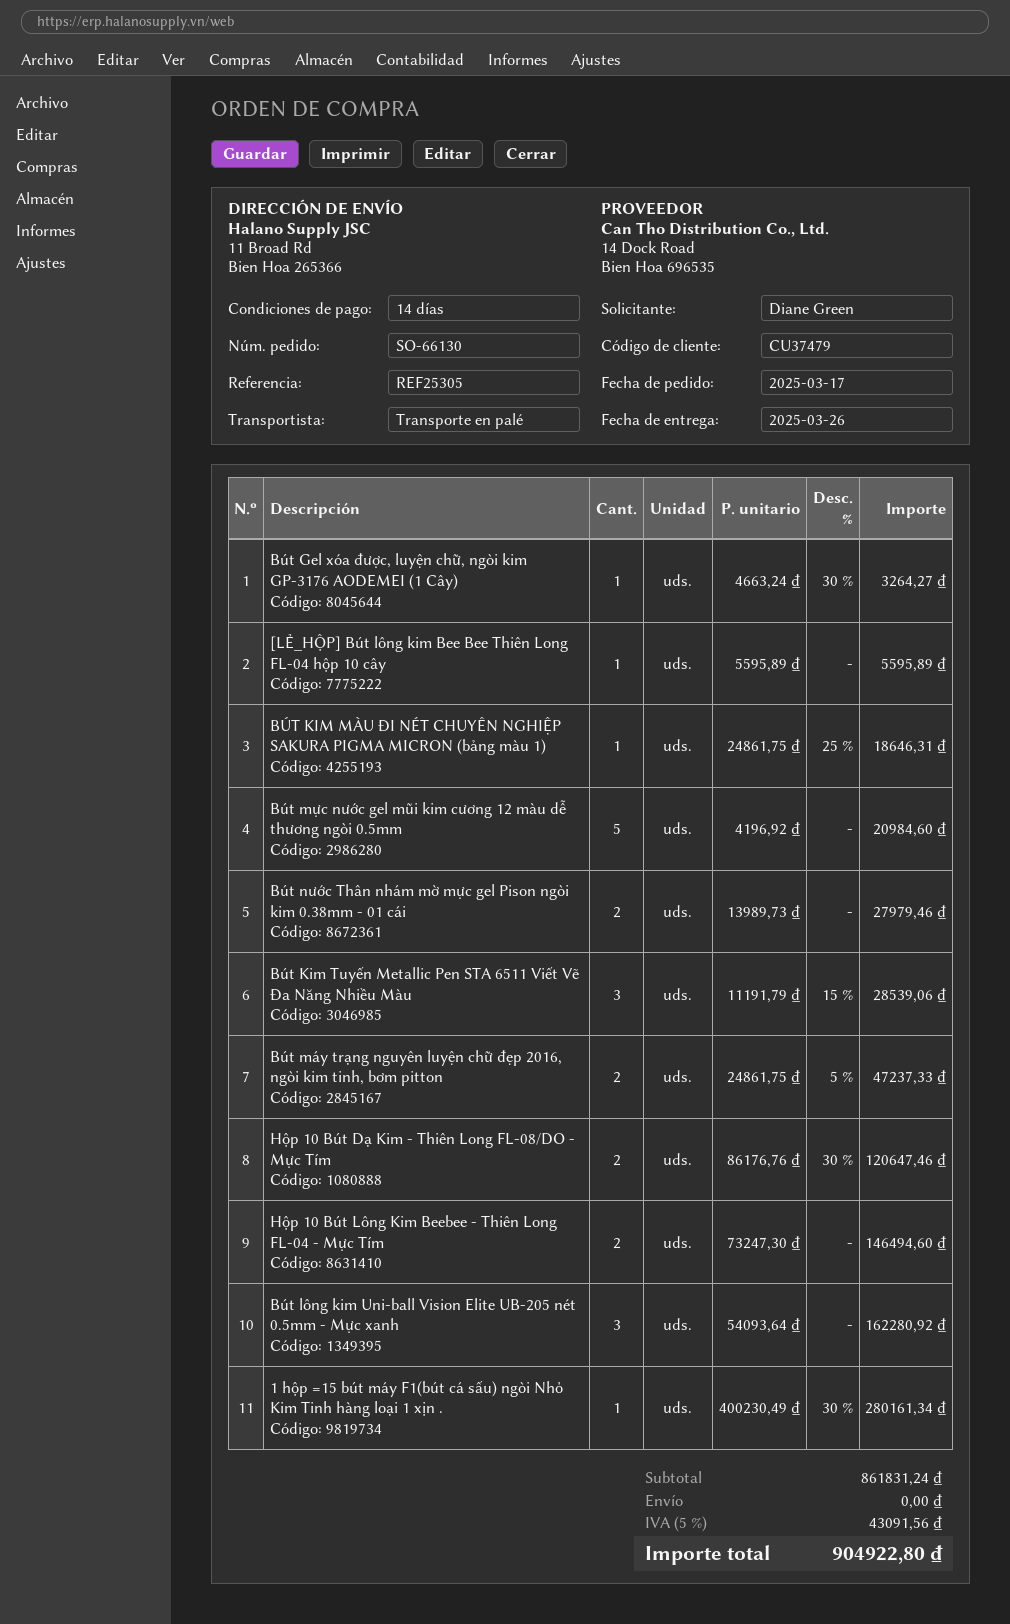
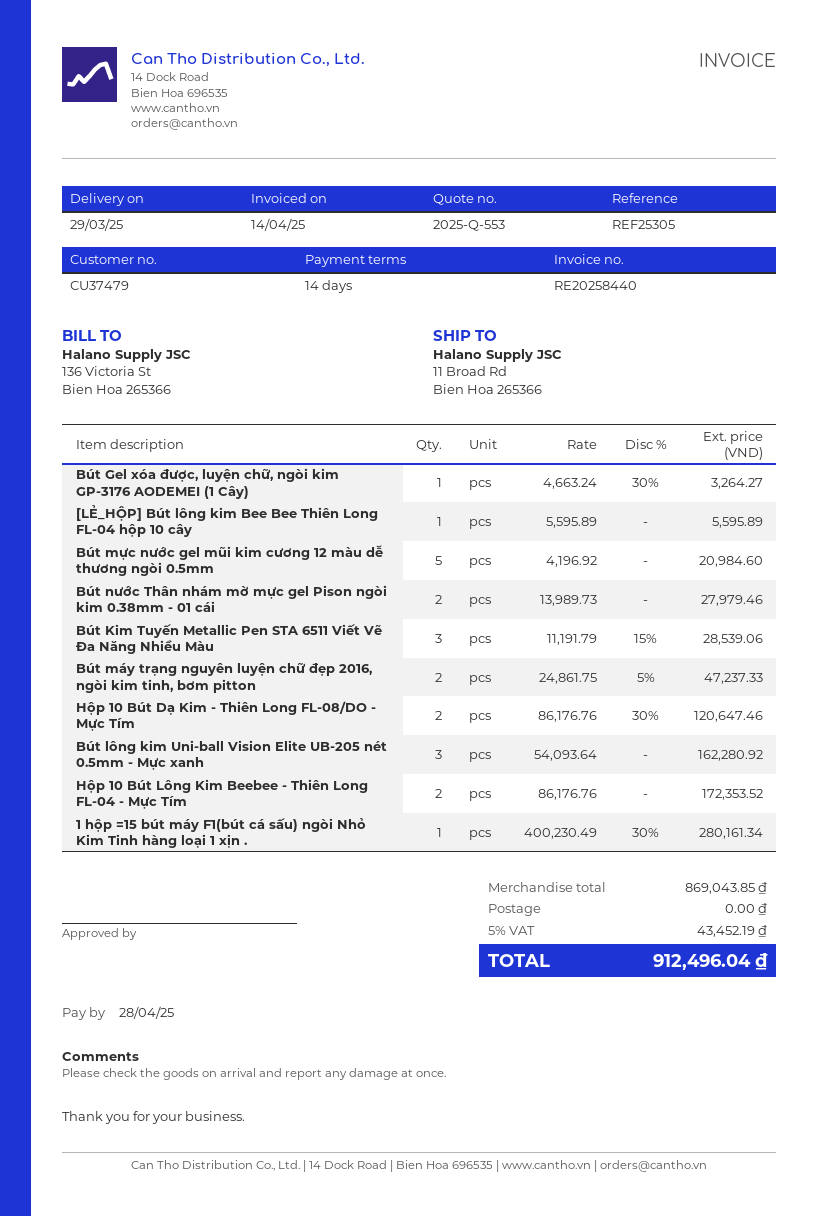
delivery date: 2025-03-26 -> 2025-03-29
BÚT KIM MÀU ĐI NÉT CHUYÊN NGHIỆP SAKURA PIGMA MICRON (bảng màu 1): 1 x 24861.75 - 25% = 18646.31 -> none
Hộp 10 Bút Lông Kim Beebee - Thiên Long FL-04 - Mực Tím: 2 x 73247.30 = 146494.60 -> 2 x 86176.76 = 172353.52
subtotal: 861831.24 -> 869043.85
tax: 5% = 43091.56 -> 5% = 43452.19
total: 904922.80 -> 912496.04

